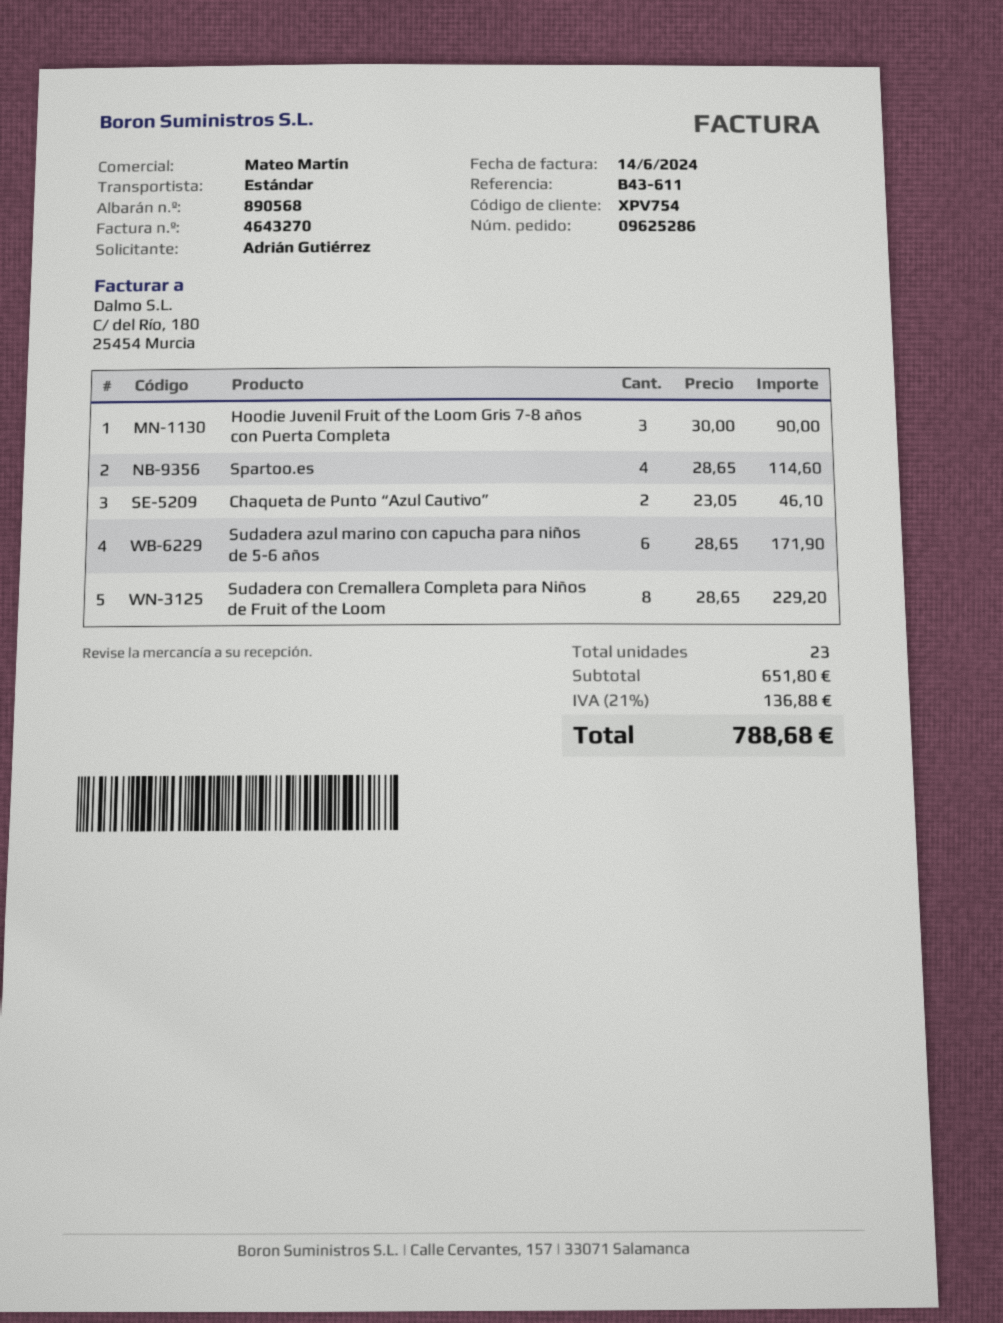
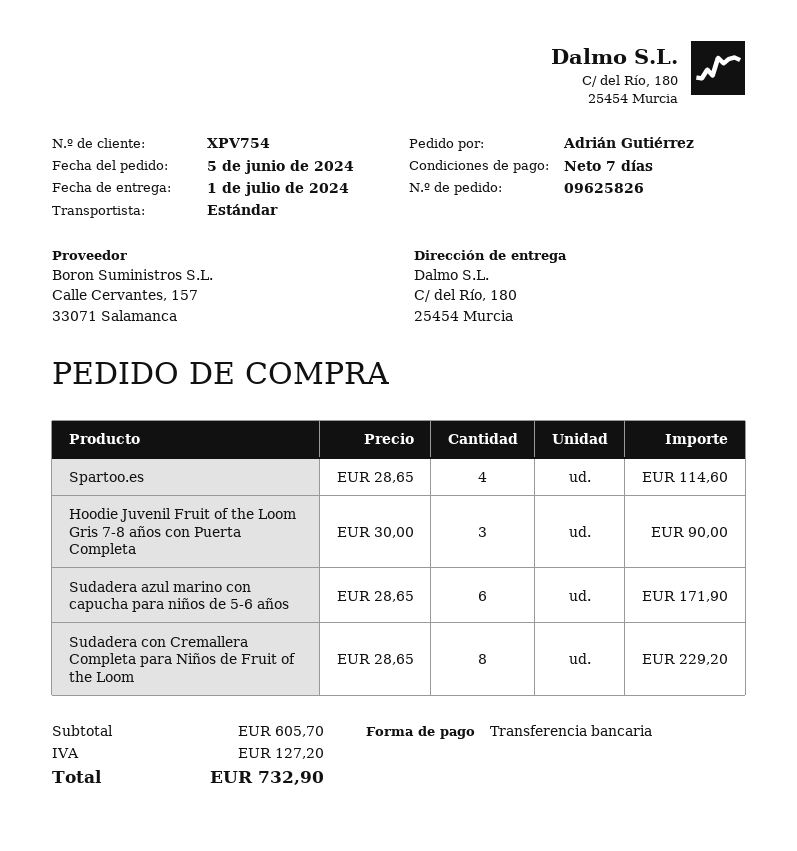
order number: 09625286 -> 09625826
Chaqueta de Punto “Azul Cautivo”: 2 x 23.05 = 46.10 -> none
subtotal: 651.80 -> 605.70
tax: 136.88 -> 127.20
total: 788.68 -> 732.90

